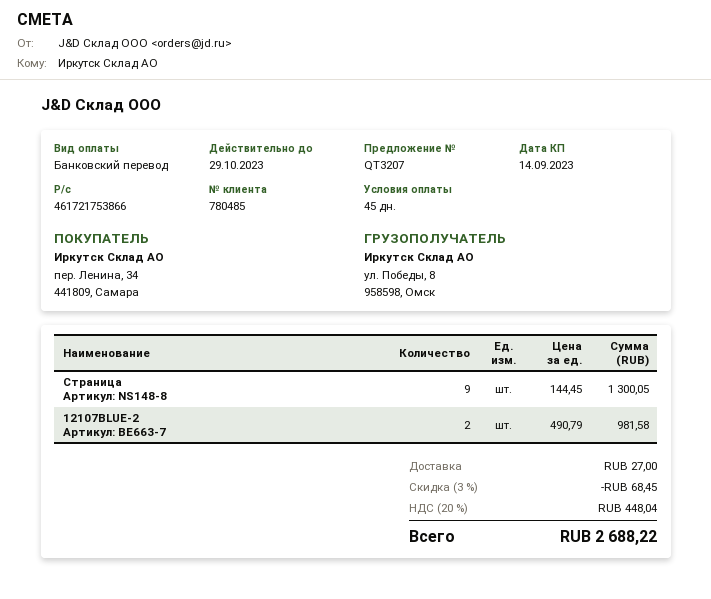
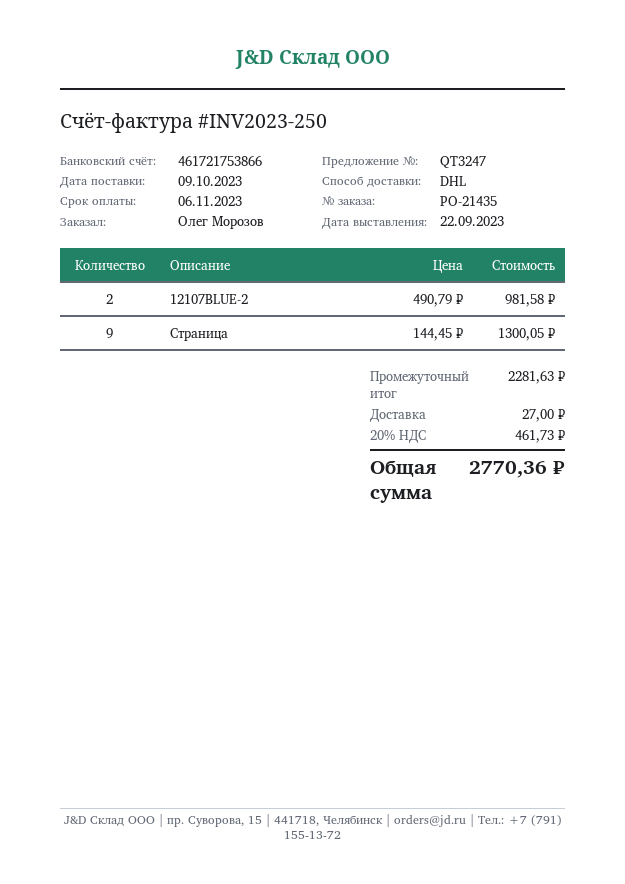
quote number: QT3207 -> QT3247
discount: 3% = 68.45 -> none
tax: 20% = 448.04 -> 20% = 461.73
total: 2688.22 -> 2770.36

